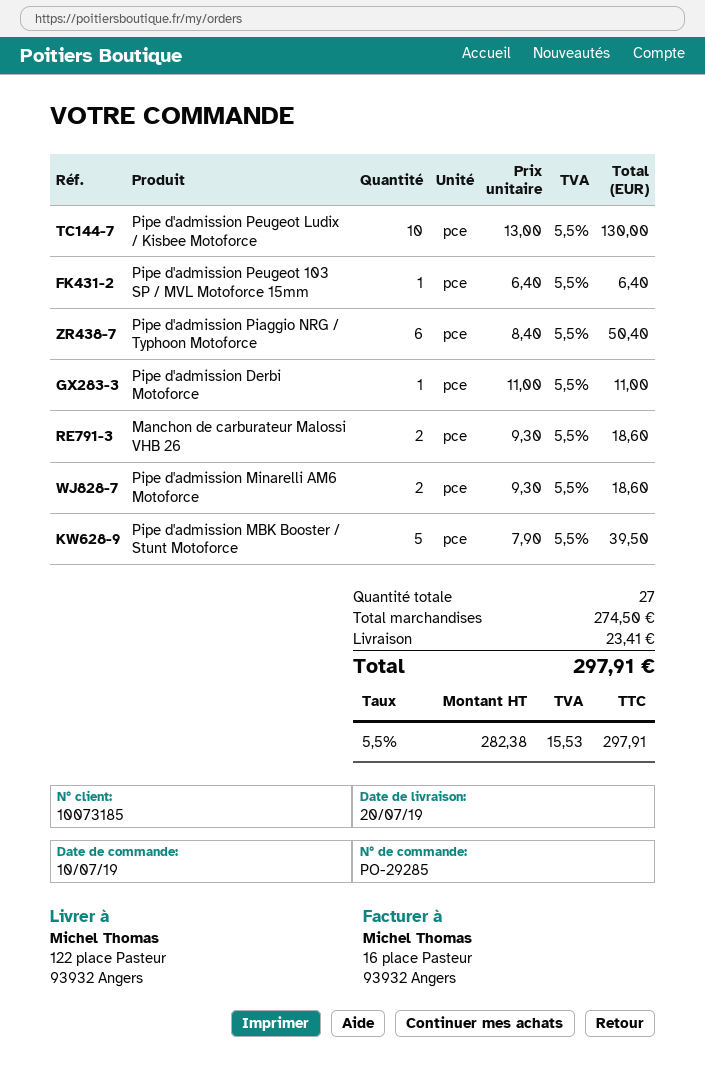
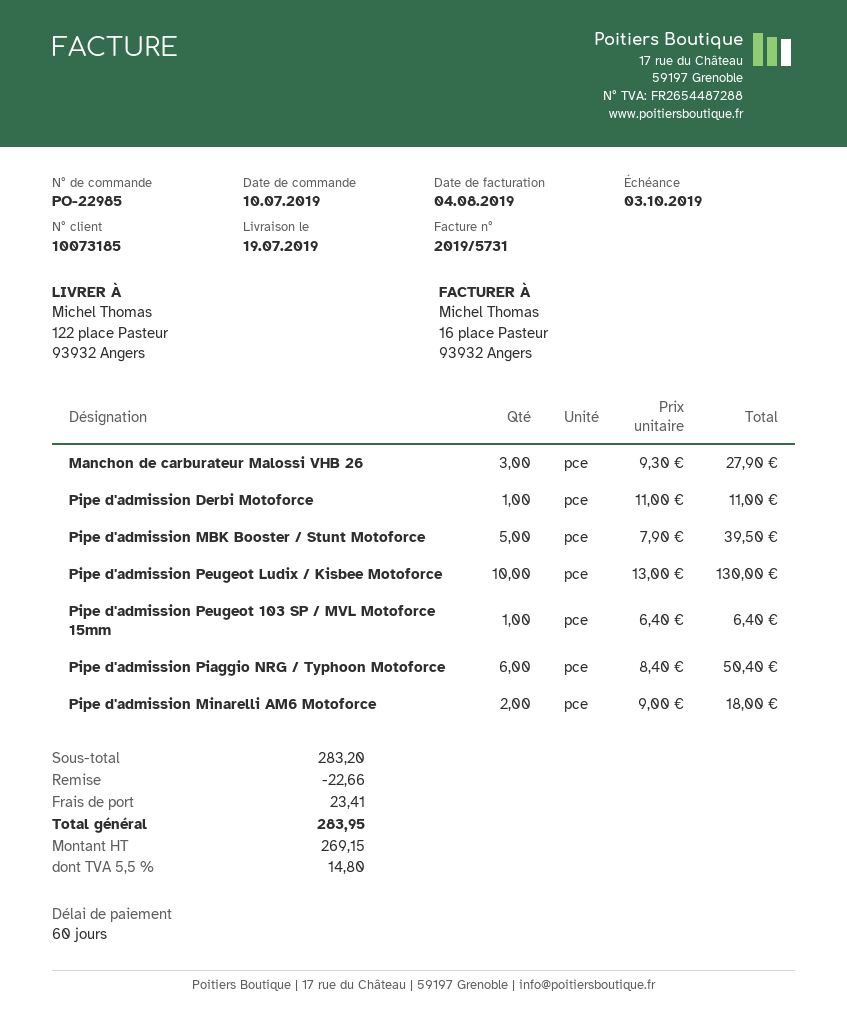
order number: PO-29285 -> PO-22985
delivery date: 2019-07-20 -> 2019-07-19
Manchon de carburateur Malossi VHB 26: 2 x 9.30 = 18.60 -> 3 x 9.30 = 27.90
Pipe d'admission Minarelli AM6 Motoforce: 2 x 9.30 = 18.60 -> 2 x 9.00 = 18.00
subtotal: 274.50 -> 283.20
discount: none -> 22.66
net: 282.38 -> 269.15
tax: 5.5% = 15.53 -> 5.5% = 14.80
total: 297.91 -> 283.95

